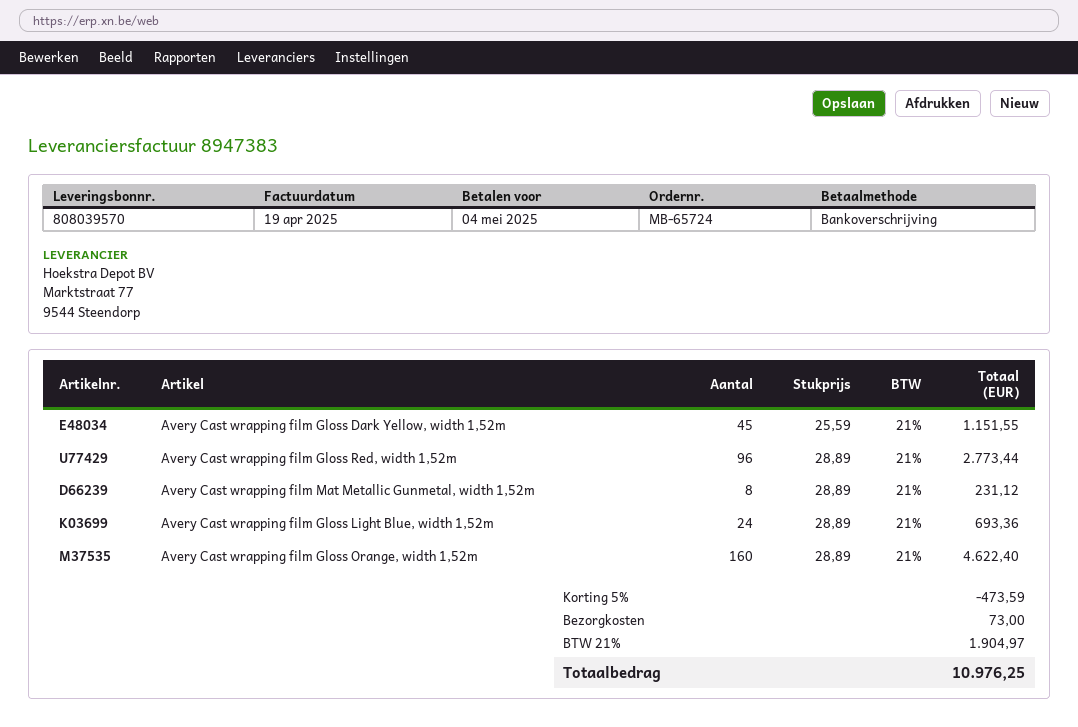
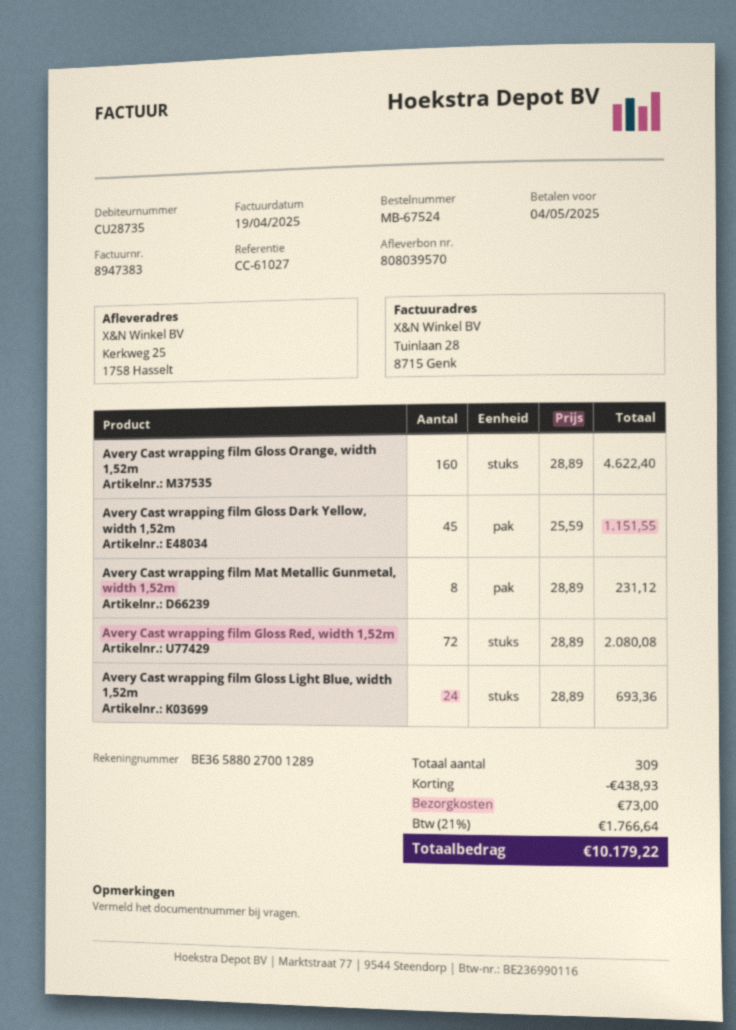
order number: MB-65724 -> MB-67524
Avery Cast wrapping film Gloss Red, width 1,52m: 96 x 28.89 = 2773.44 -> 72 x 28.89 = 2080.08
discount: 473.59 -> 438.93
tax: 21% = 1904.97 -> 21% = 1766.64
total: 10976.25 -> 10179.22

